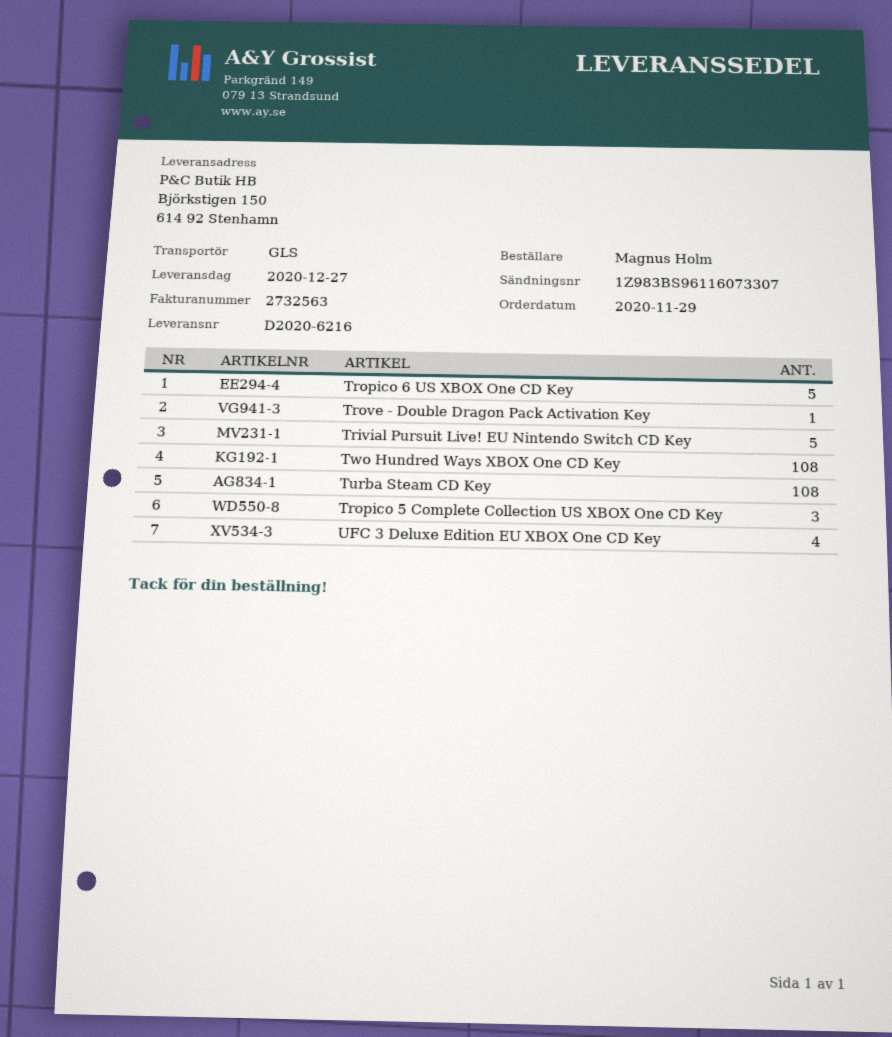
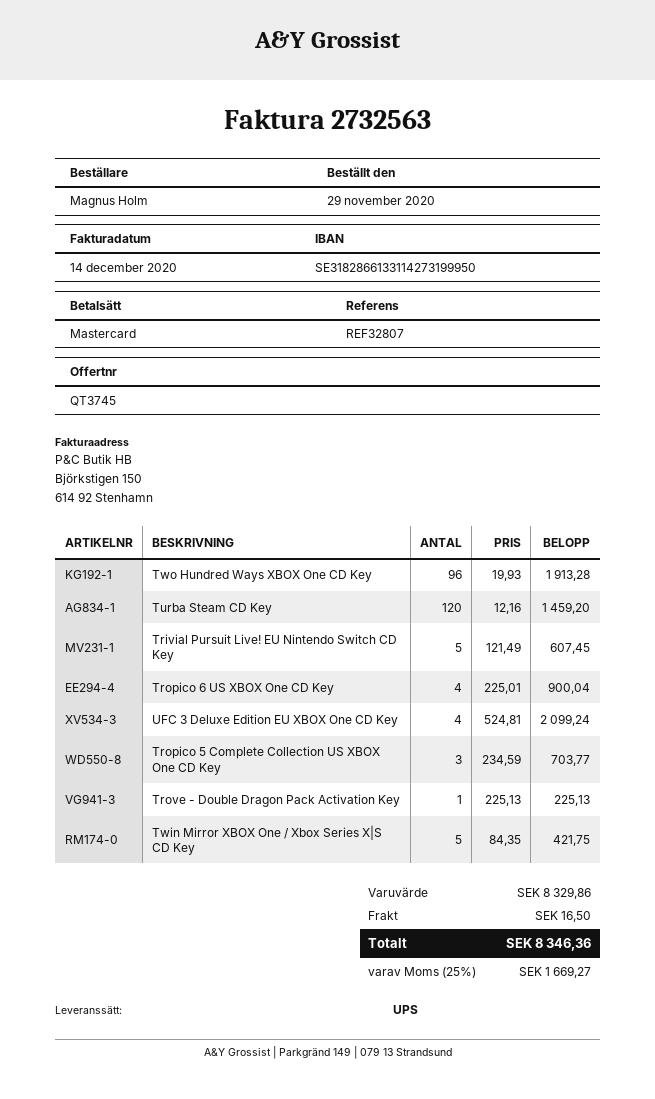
shipping method: GLS -> UPS
Tropico 6 US XBOX One CD Key: 5 -> 4
Two Hundred Ways XBOX One CD Key: 108 -> 96
Turba Steam CD Key: 108 -> 120
Twin Mirror XBOX One / Xbox Series X|S CD Key: none -> 5

